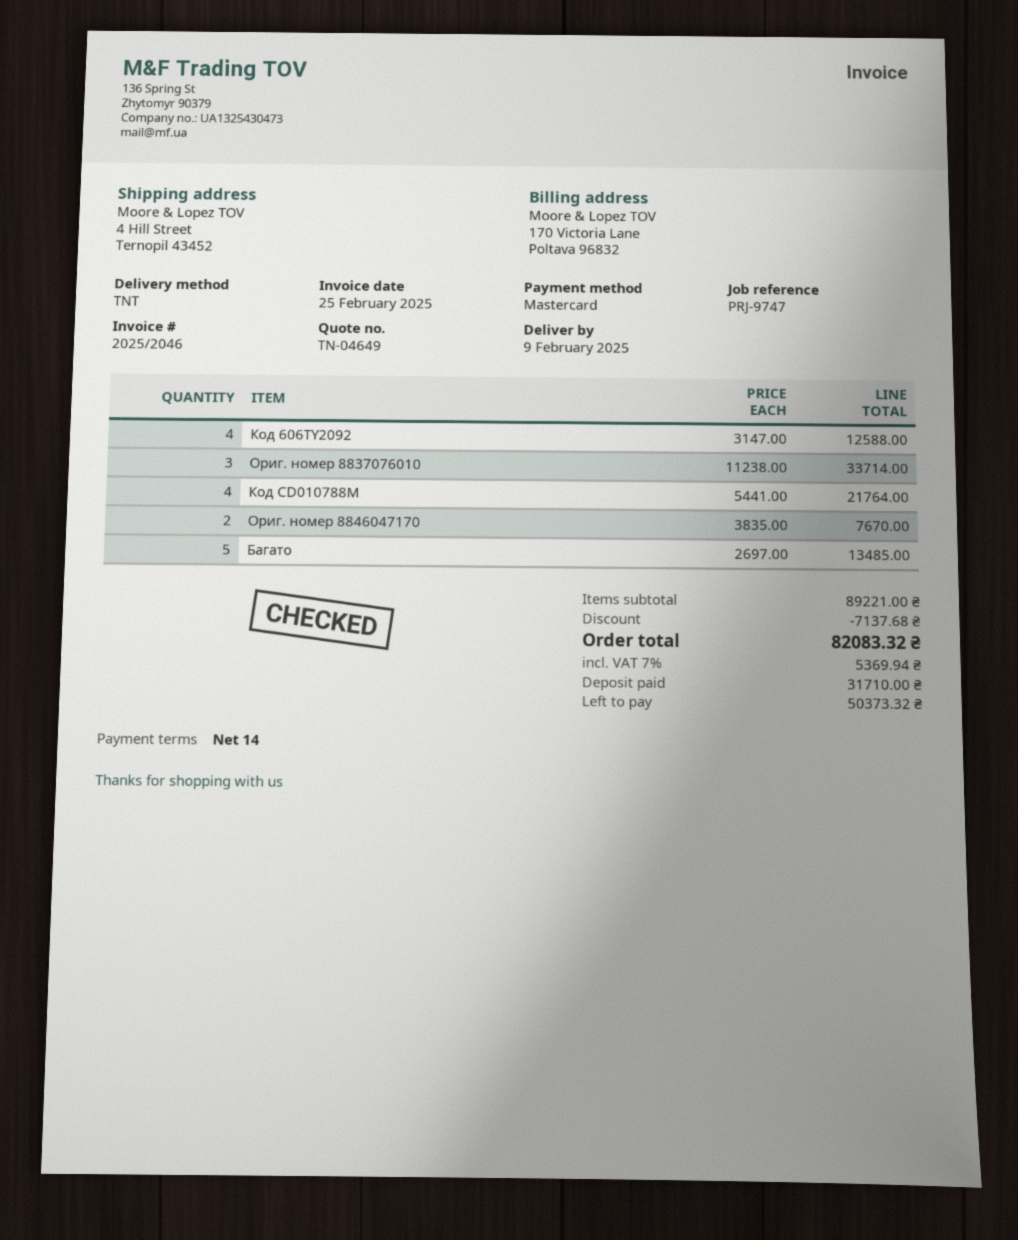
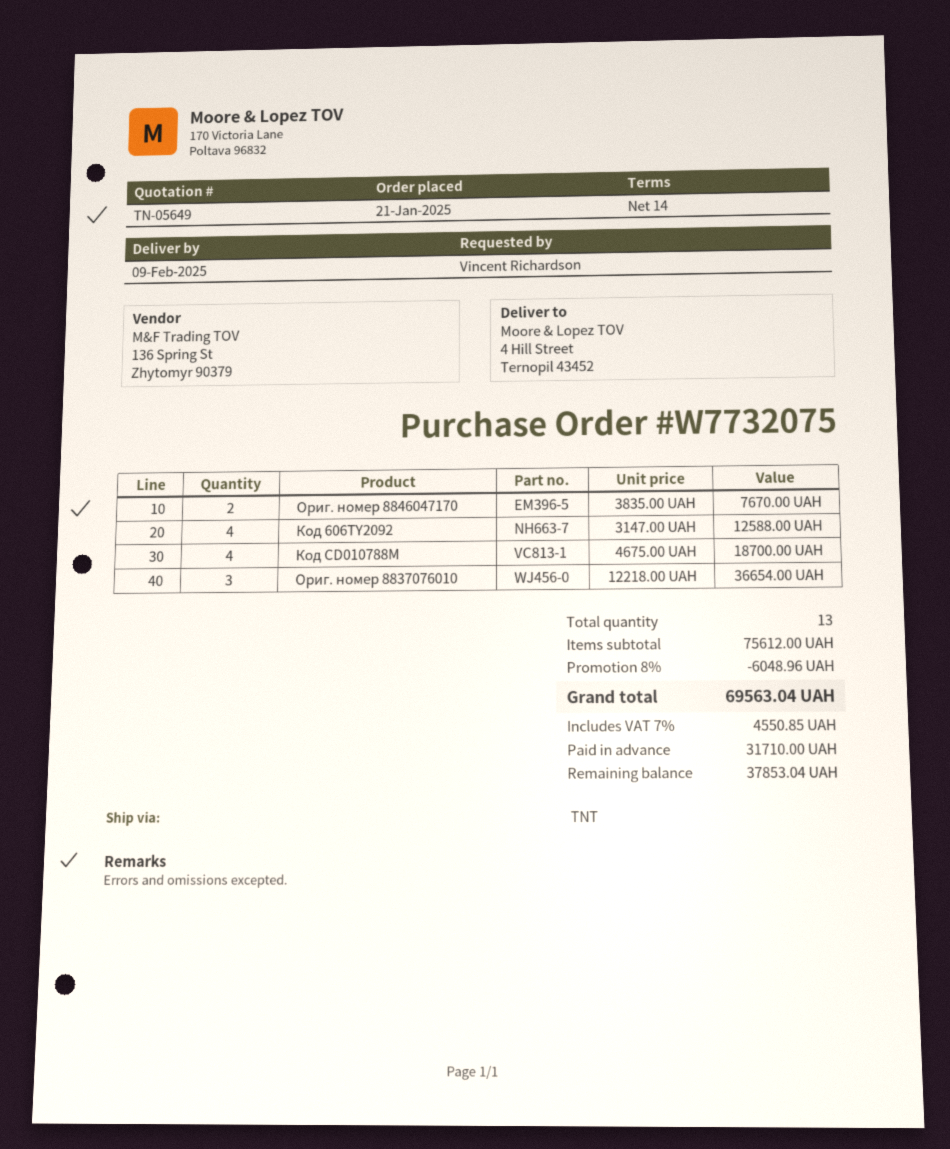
quote number: TN-04649 -> TN-05649
Ориг. номер 8837076010: 3 x 11238.00 = 33714.00 -> 3 x 12218.00 = 36654.00
Код CD010788M: 4 x 5441.00 = 21764.00 -> 4 x 4675.00 = 18700.00
Багато: 5 x 2697.00 = 13485.00 -> none
subtotal: 89221.00 -> 75612.00
discount: 7137.68 -> 6048.96
tax: 7% = 5369.94 -> 7% = 4550.85
total: 82083.32 -> 69563.04
balance: 50373.32 -> 37853.04

